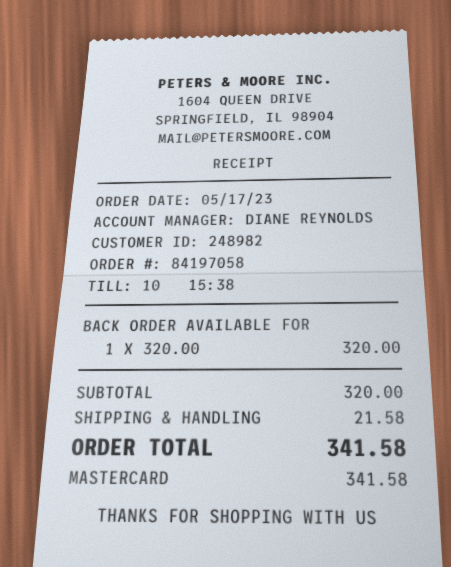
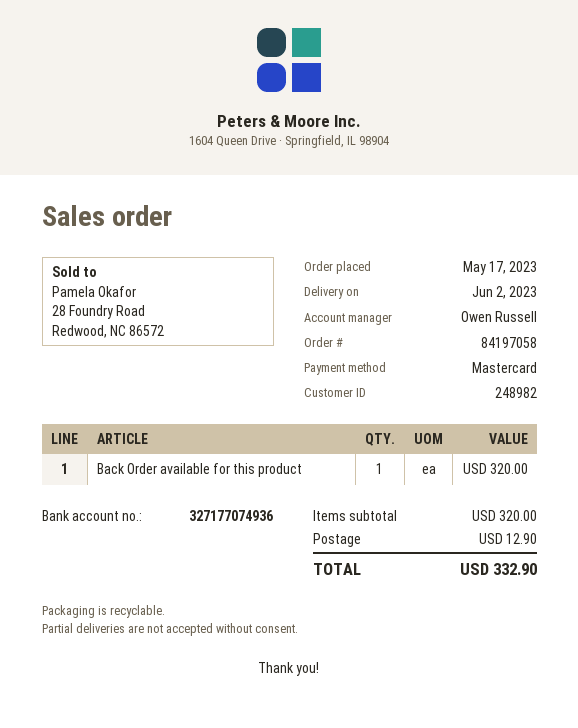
sales rep: DIANE REYNOLDS -> Owen Russell
shipping: 21.58 -> 12.90
total: 341.58 -> 332.90

